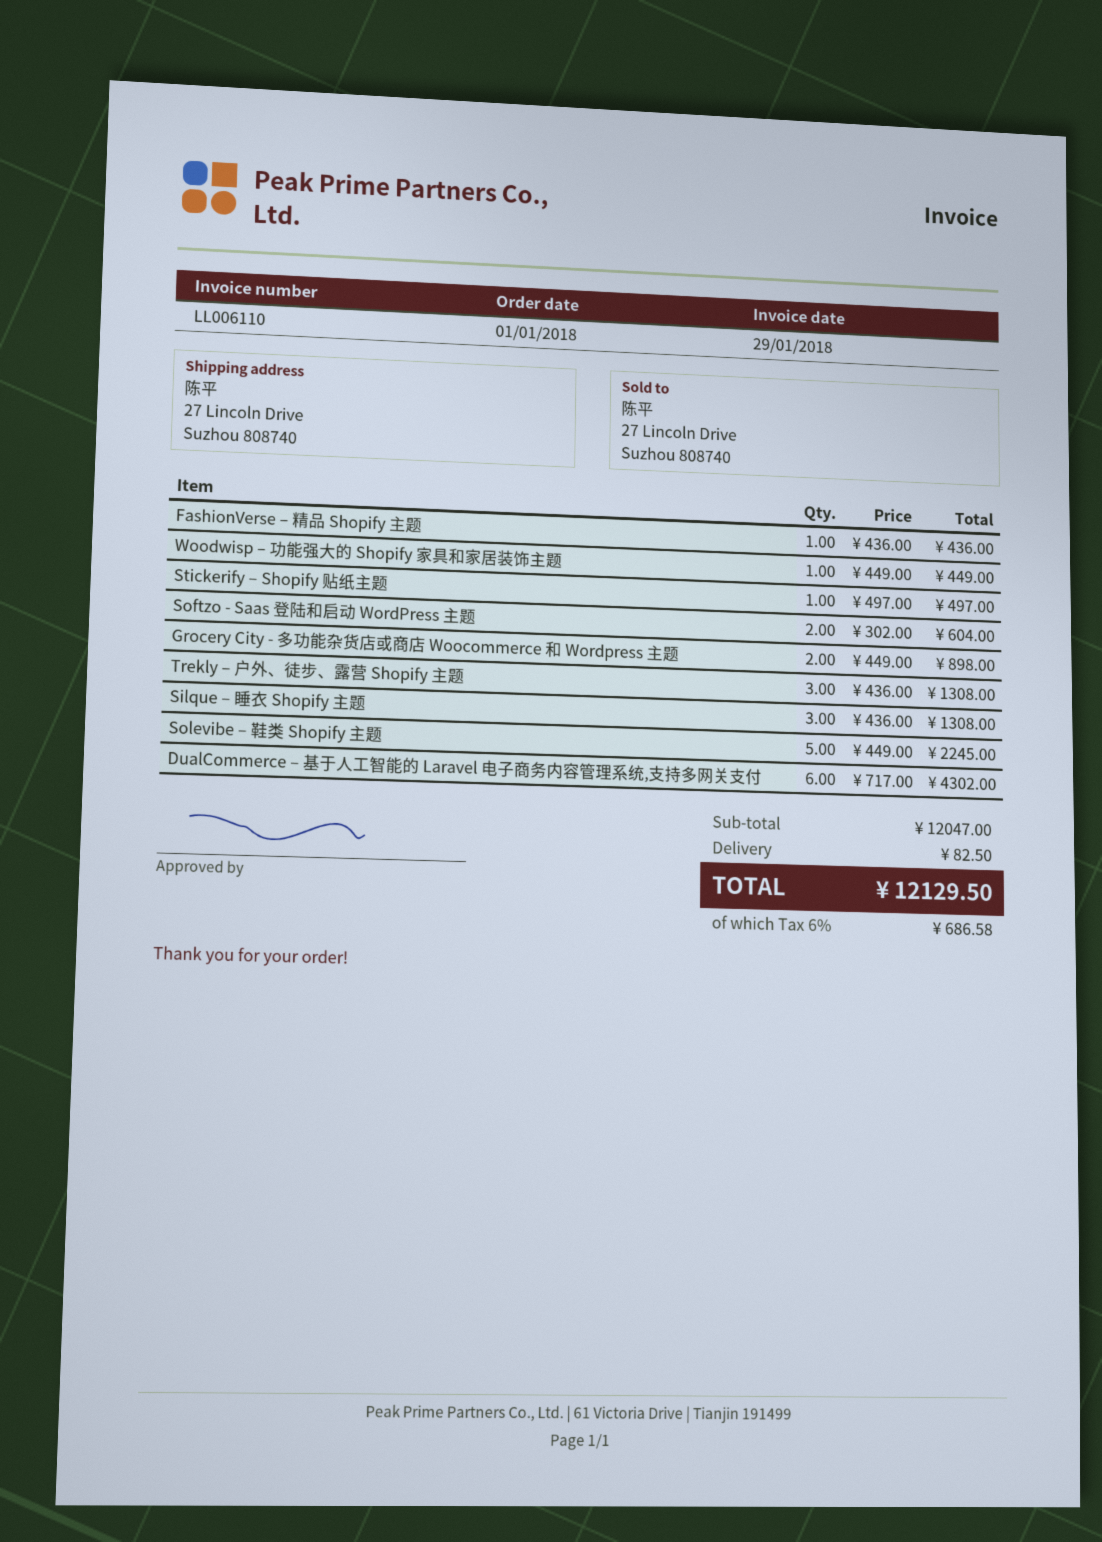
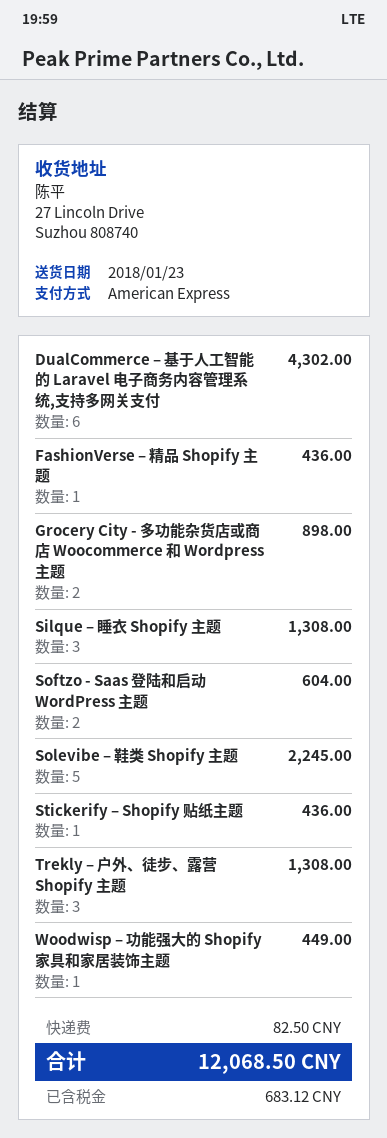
Stickerify – Shopify 贴纸主题: 1 for 497.00 -> 1 for 436.00
tax: 686.58 -> 683.12
total: 12129.50 -> 12068.50

